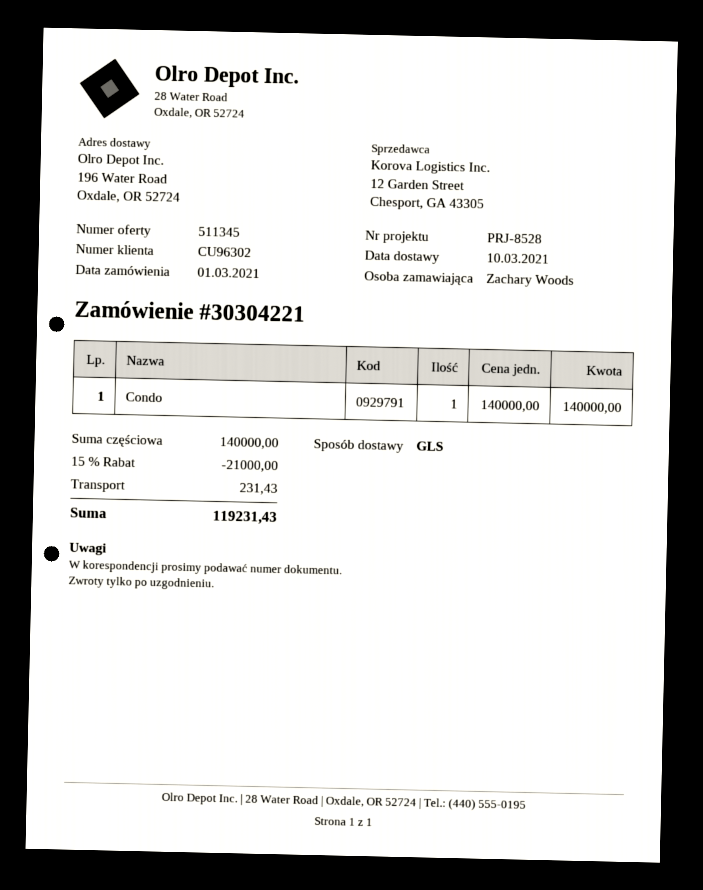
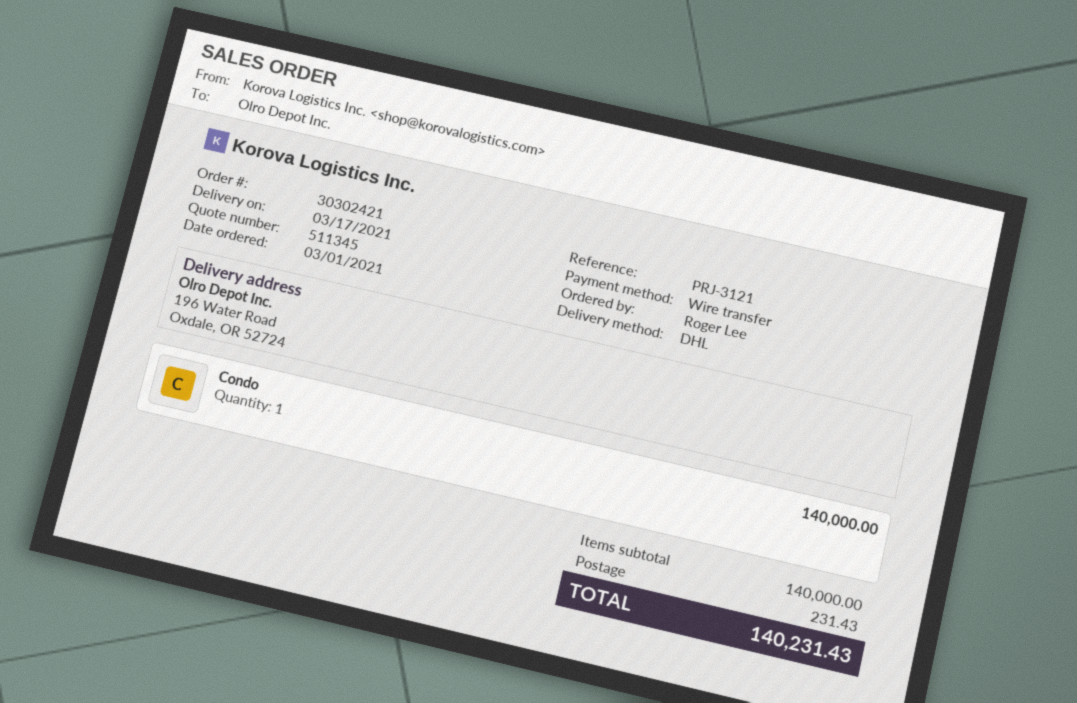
order number: 30304221 -> 30302421
delivery date: 2021-03-10 -> 2021-03-17
reference: PRJ-8528 -> PRJ-3121
ordered by: Zachary Woods -> Roger Lee
shipping method: GLS -> DHL
discount: 15% = 21000.00 -> none
total: 119231.43 -> 140231.43

